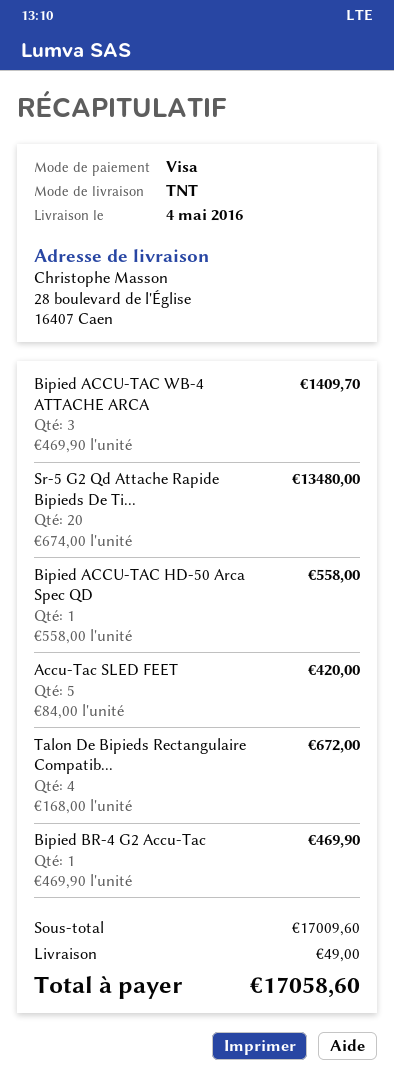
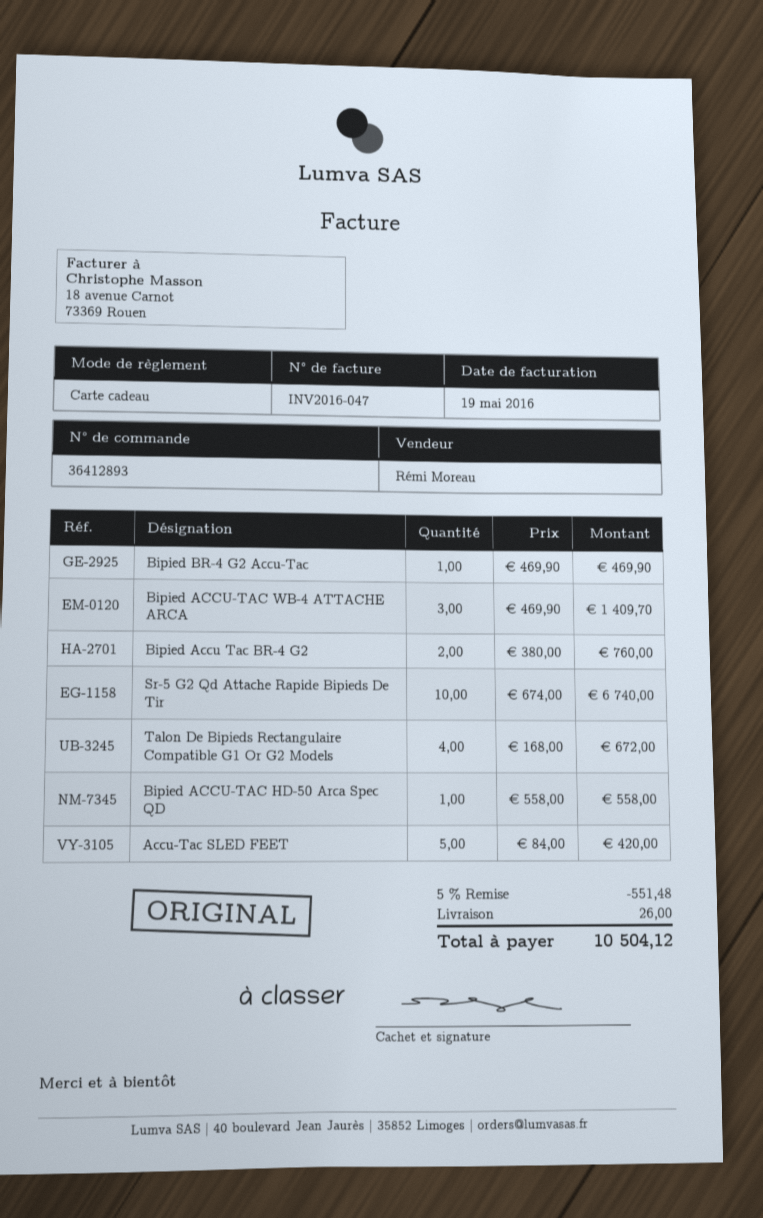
payment method: Visa -> gift card
Sr-5 G2 Qd Attache Rapide Bipieds De Ti...: 20 x 674.00 = 13480.00 -> 10 x 674.00 = 6740.00
Bipied Accu Tac BR-4 G2: none -> 2 x 380.00 = 760.00
discount: none -> 5% = 551.48
shipping: 49.00 -> 26.00
total: 17058.60 -> 10504.12

